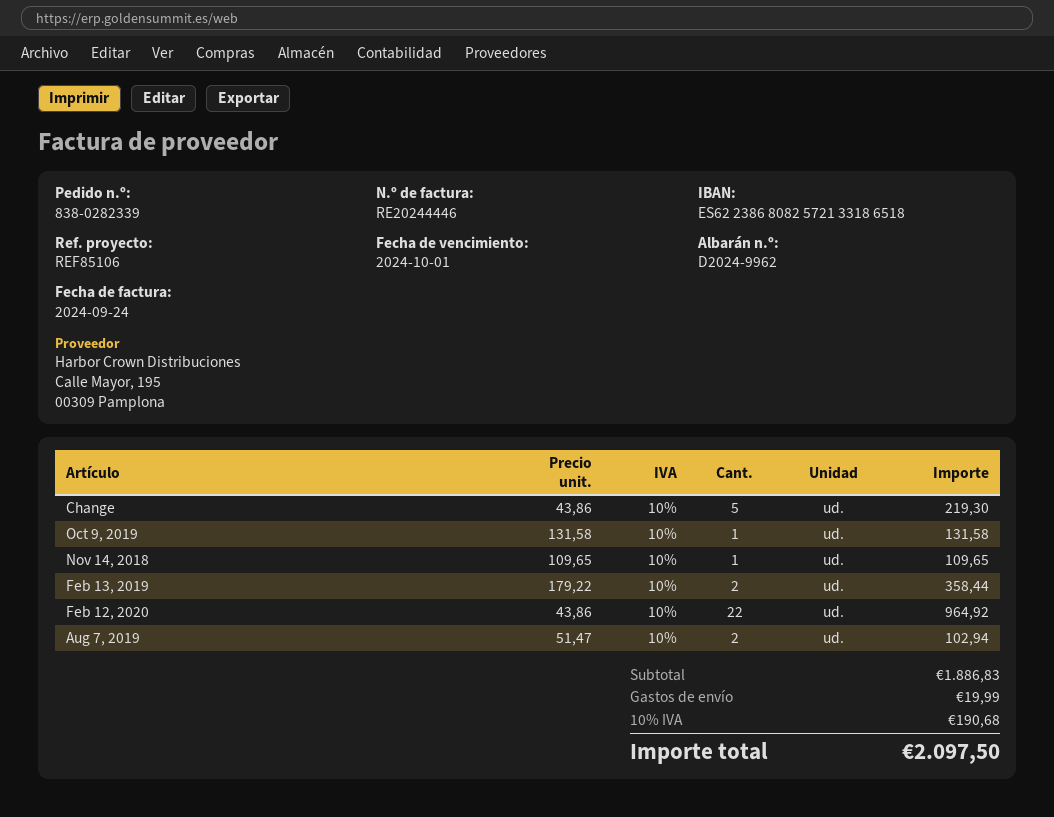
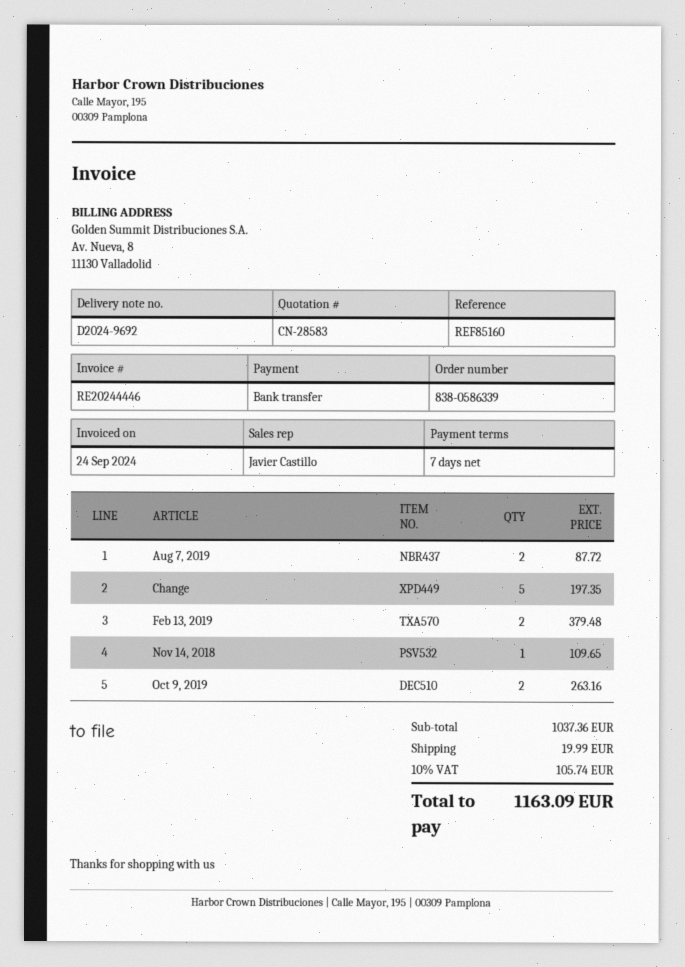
order number: 838-0282339 -> 838-0586339
delivery note number: D2024-9962 -> D2024-9692
reference: REF85106 -> REF85160
Change: 5 for 219.30 -> 5 for 197.35
Oct 9, 2019: 1 for 131.58 -> 2 for 263.16
Feb 13, 2019: 2 for 358.44 -> 2 for 379.48
Feb 12, 2020: 22 for 964.92 -> none
Aug 7, 2019: 2 for 102.94 -> 2 for 87.72
subtotal: 1886.83 -> 1037.36
tax: 10% = 190.68 -> 10% = 105.74
total: 2097.50 -> 1163.09

